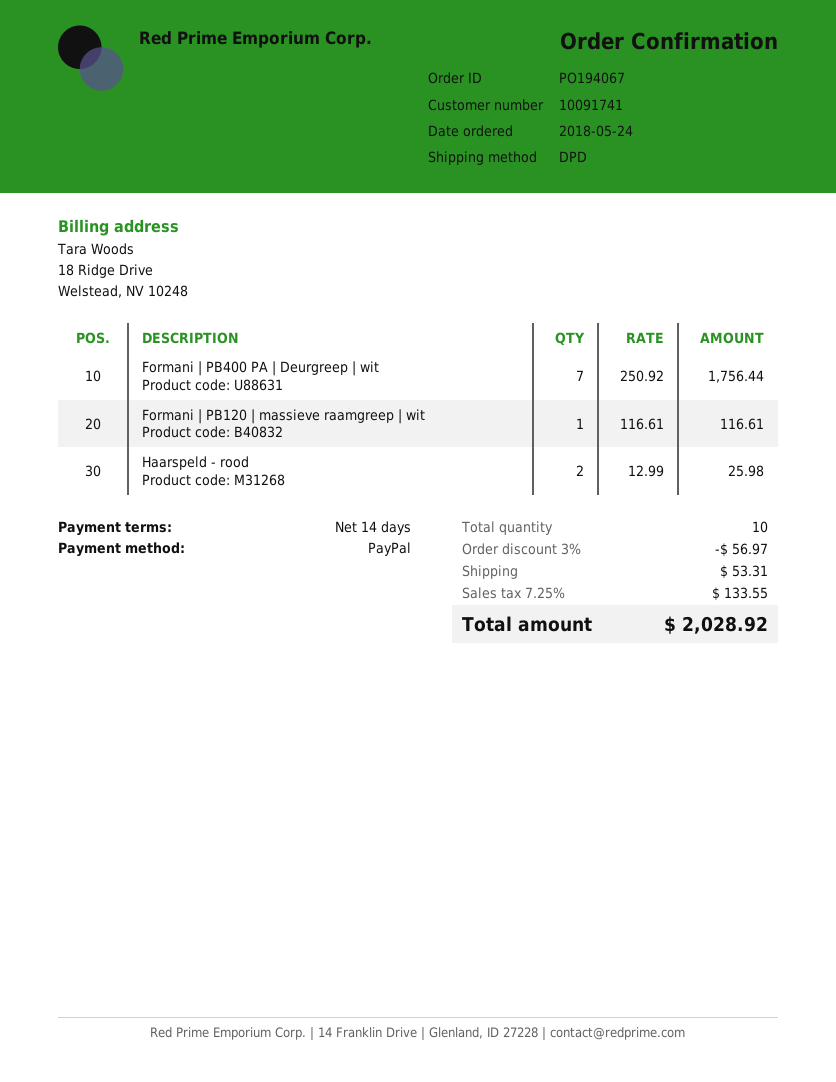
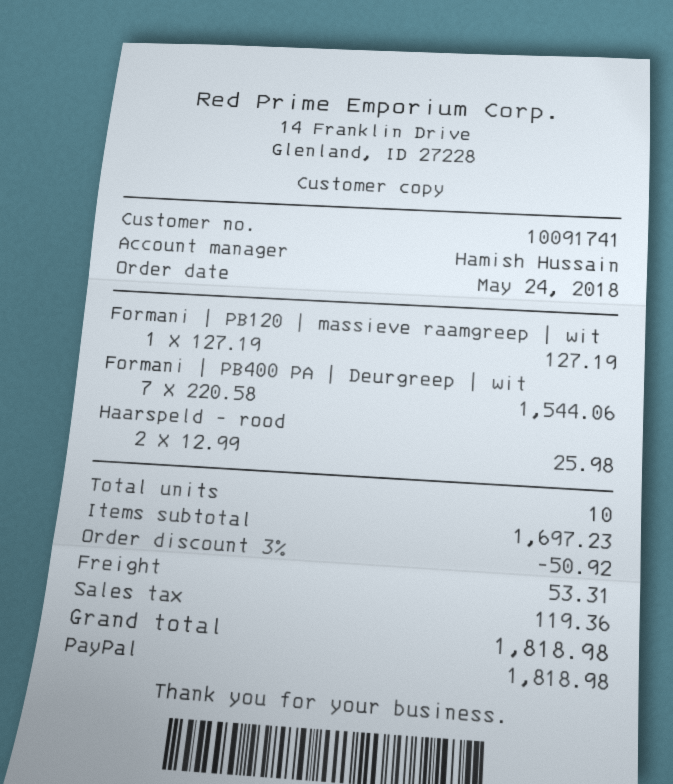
Formani | PB400 PA | Deurgreep | wit: 7 x 250.92 = 1756.44 -> 7 x 220.58 = 1544.06
Formani | PB120 | massieve raamgreep | wit: 1 x 116.61 = 116.61 -> 1 x 127.19 = 127.19
discount: 3% = 56.97 -> 3% = 50.92
tax: 133.55 -> 119.36
total: 2028.92 -> 1818.98

